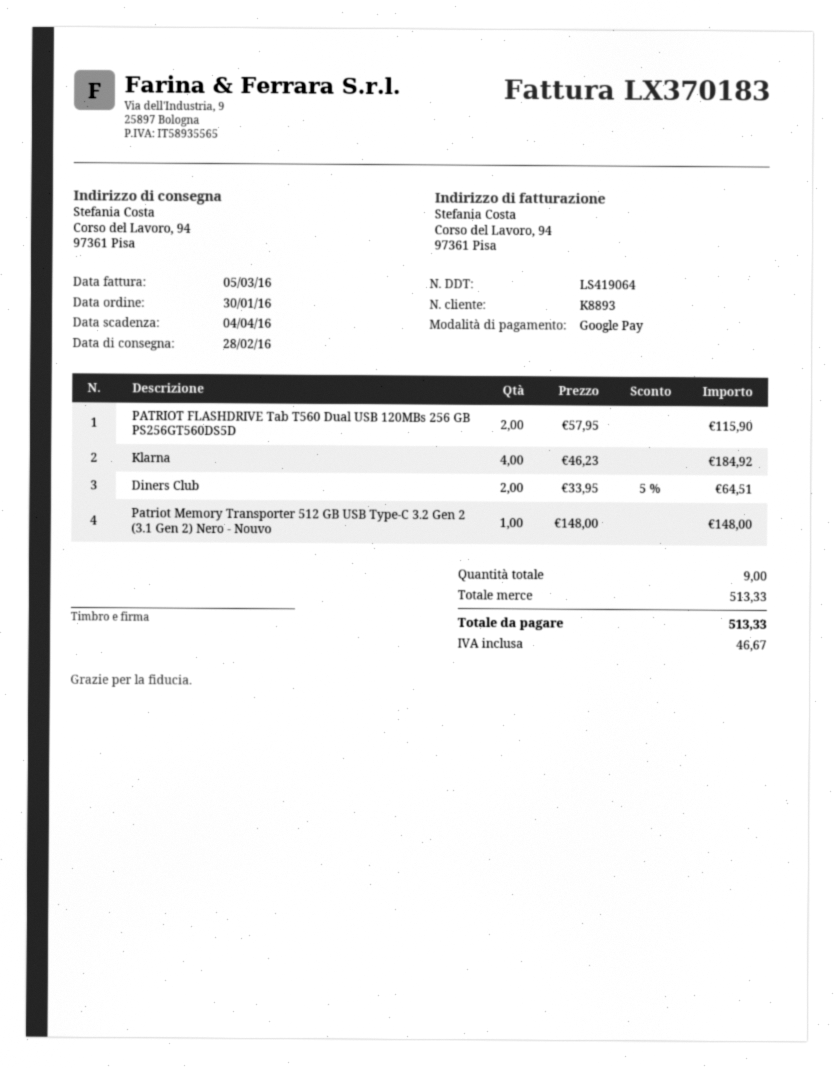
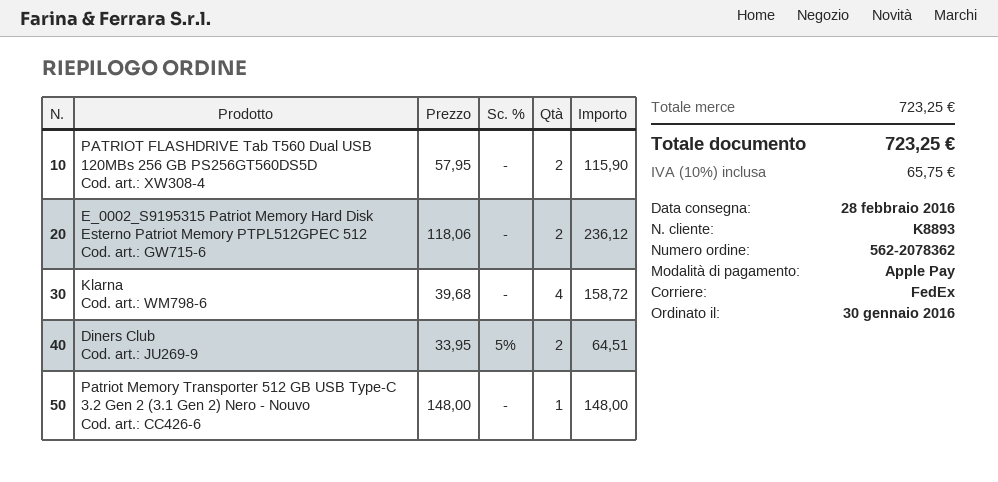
payment method: Google Pay -> Apple Pay
Klarna: 4 x 46.23 = 184.92 -> 4 x 39.68 = 158.72
E_0002_S9195315 Patriot Memory Hard Disk Esterno Patriot Memory PTPL512GPEC 512: none -> 2 x 118.06 = 236.12
subtotal: 513.33 -> 723.25
tax: 46.67 -> 65.75
total: 513.33 -> 723.25

